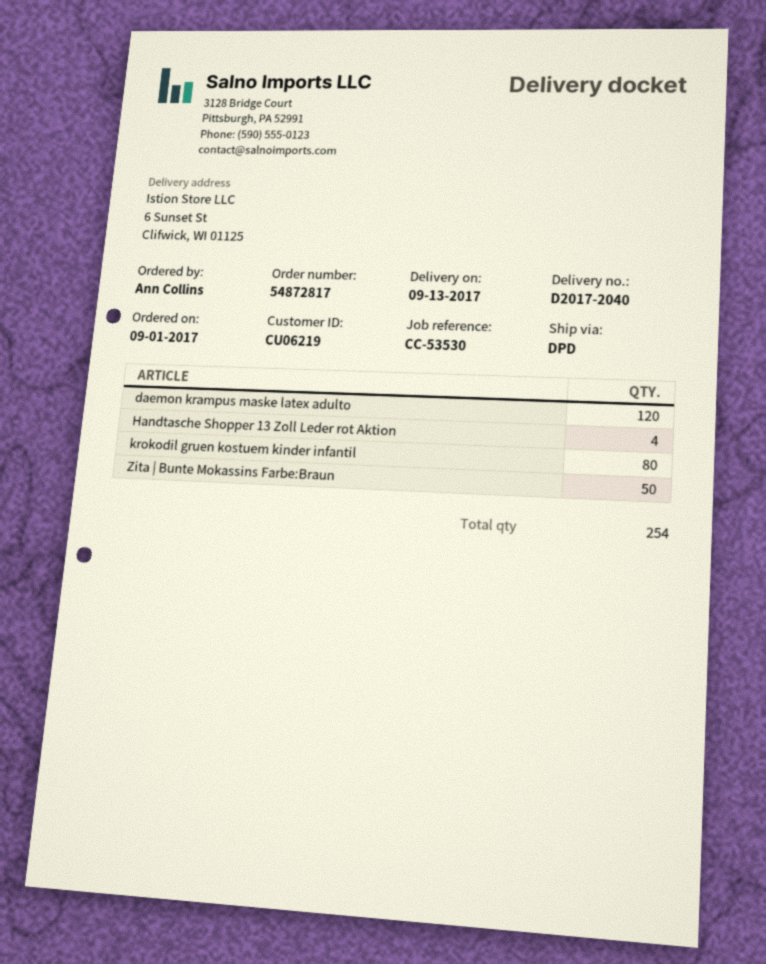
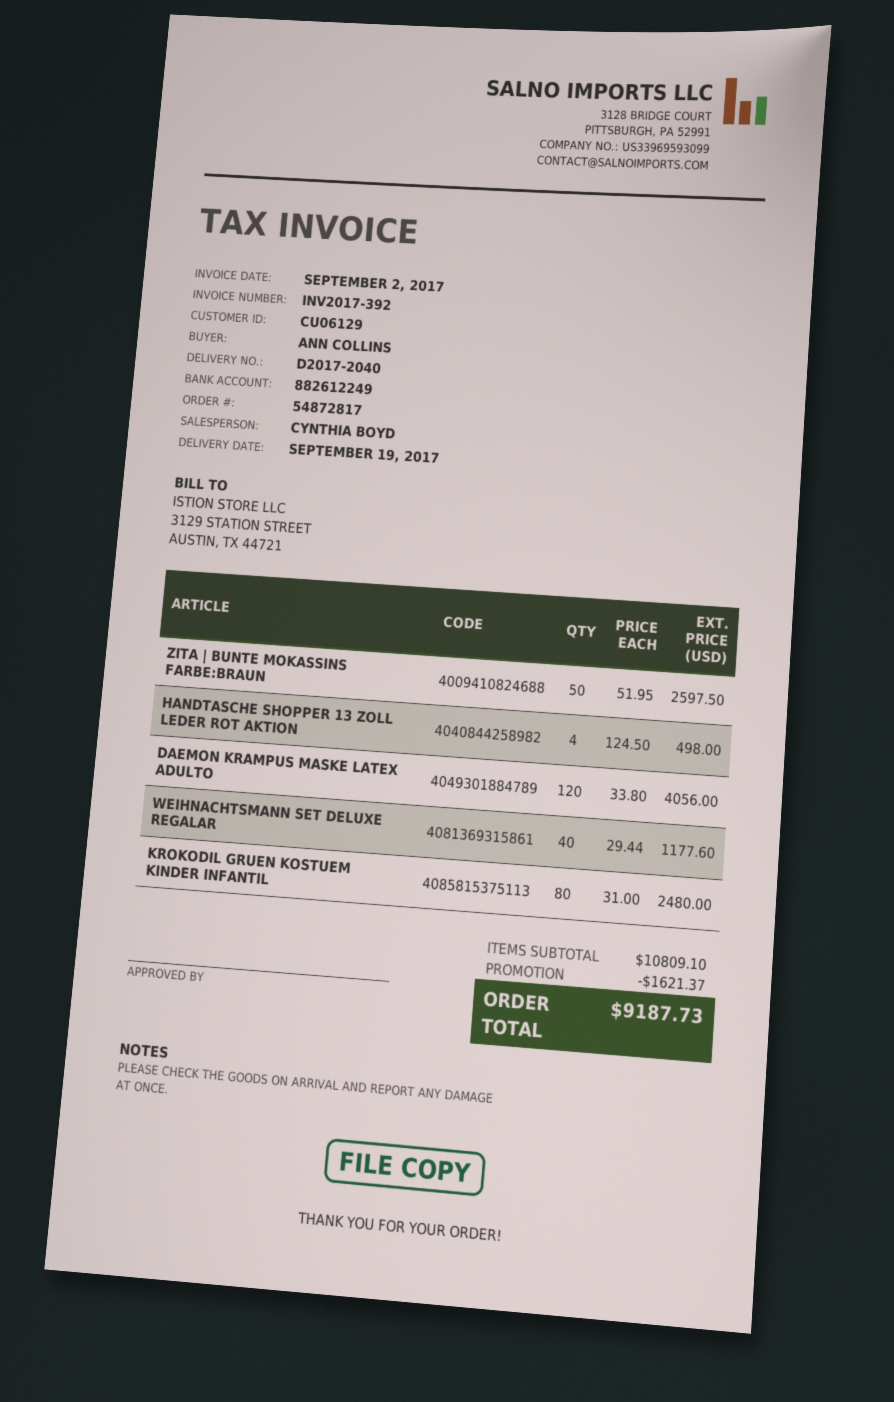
delivery date: 2017-09-13 -> 2017-09-19
customer number: CU06219 -> CU06129
WEIHNACHTSMANN SET DELUXE REGALAR: none -> 40

